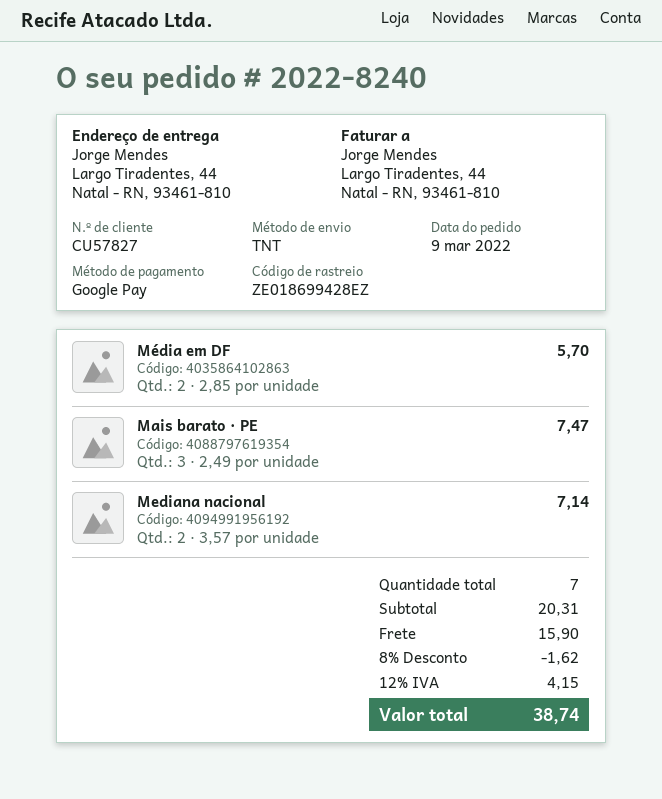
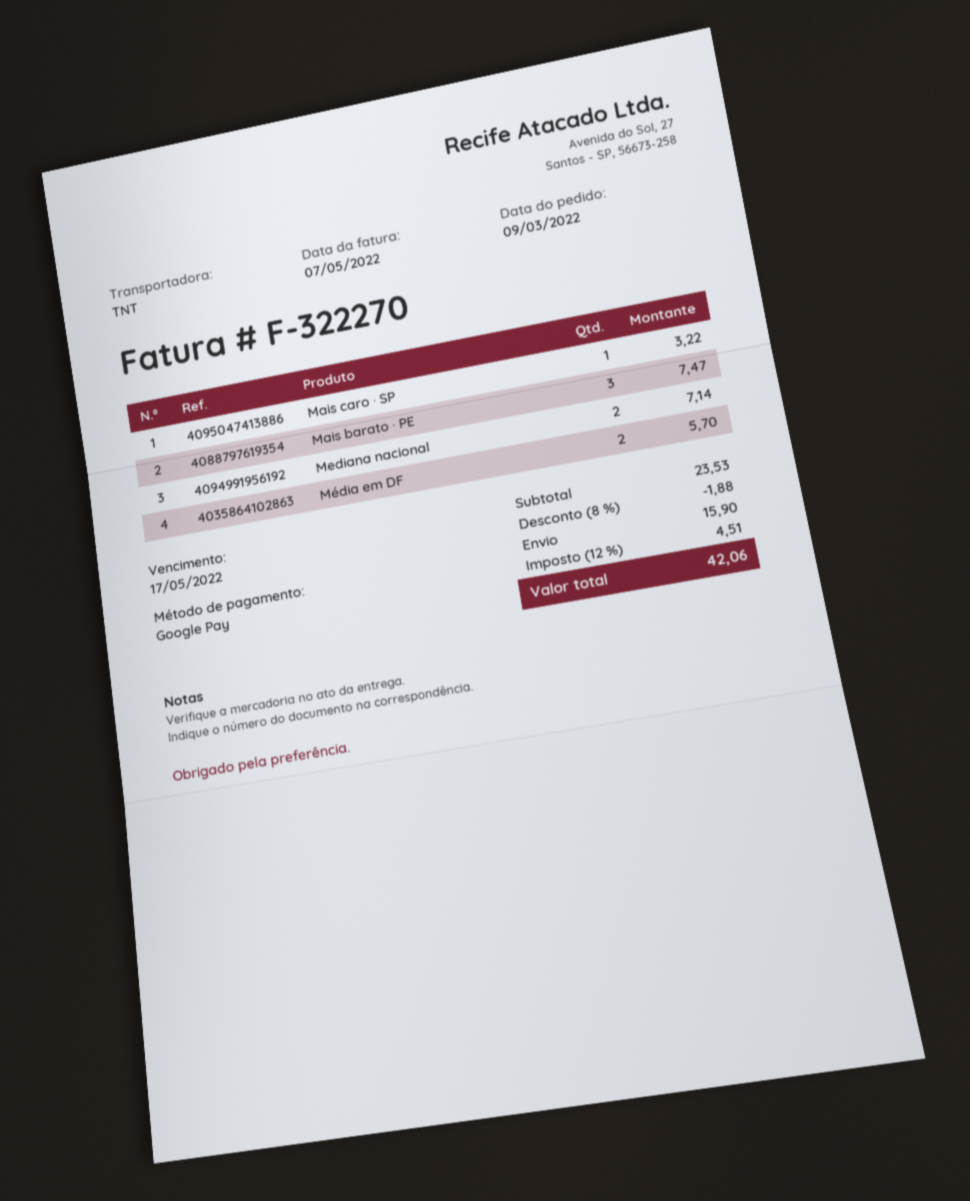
Mais caro · SP: none -> 1 for 3.22
subtotal: 20.31 -> 23.53
discount: 8% = 1.62 -> 8% = 1.88
tax: 12% = 4.15 -> 12% = 4.51
total: 38.74 -> 42.06

